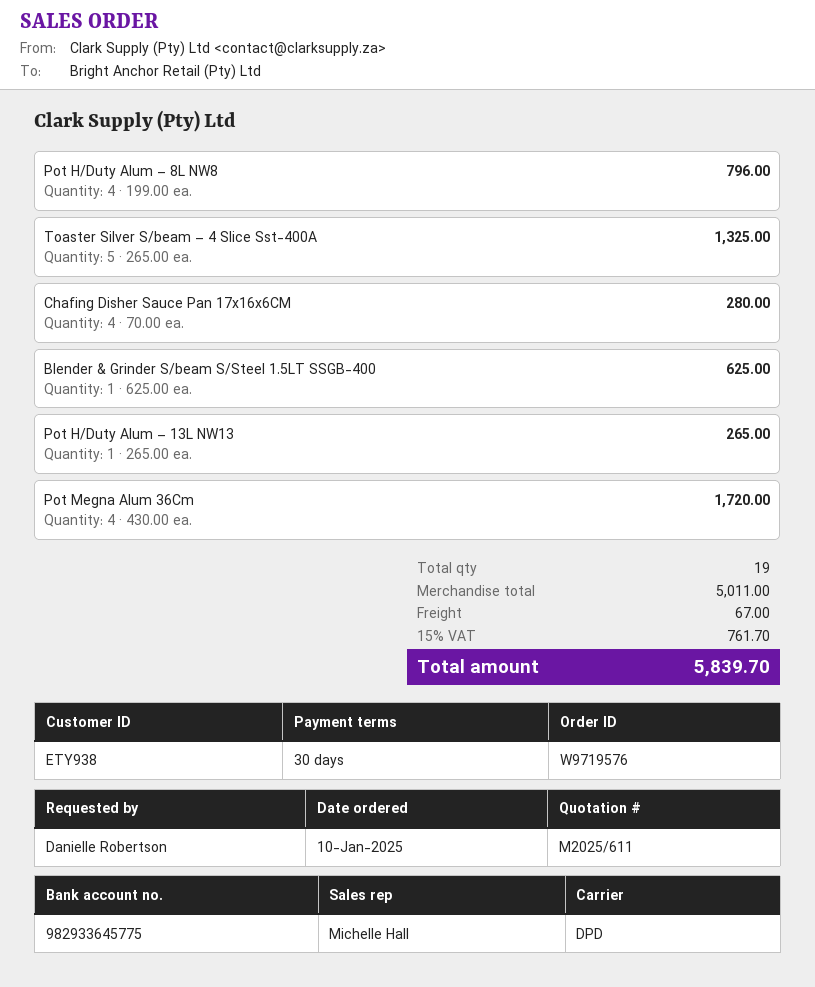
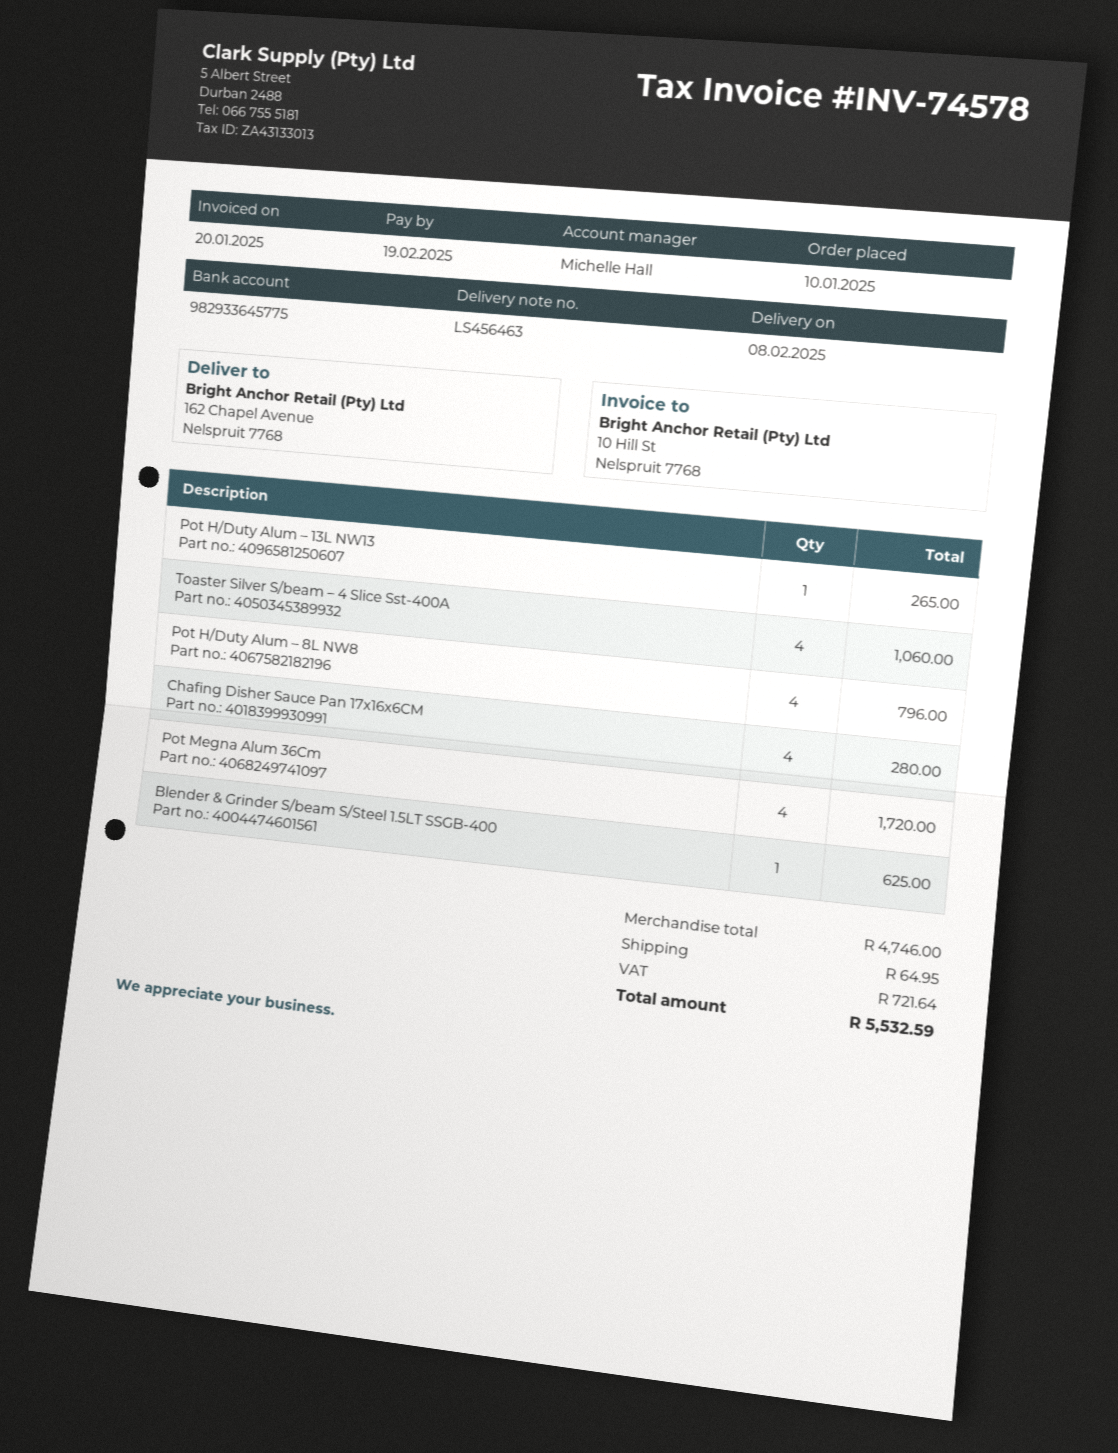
Toaster Silver S/beam – 4 Slice Sst-400A: 5 for 1325.00 -> 4 for 1060.00
subtotal: 5011.00 -> 4746.00
shipping: 67.00 -> 64.95
tax: 761.70 -> 721.64
total: 5839.70 -> 5532.59

